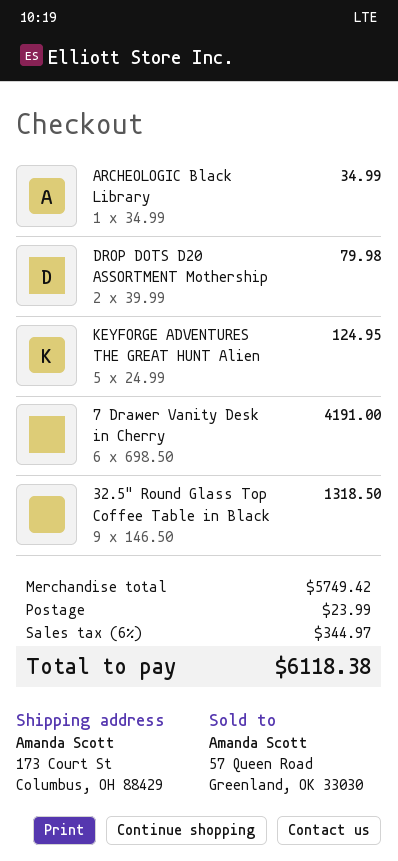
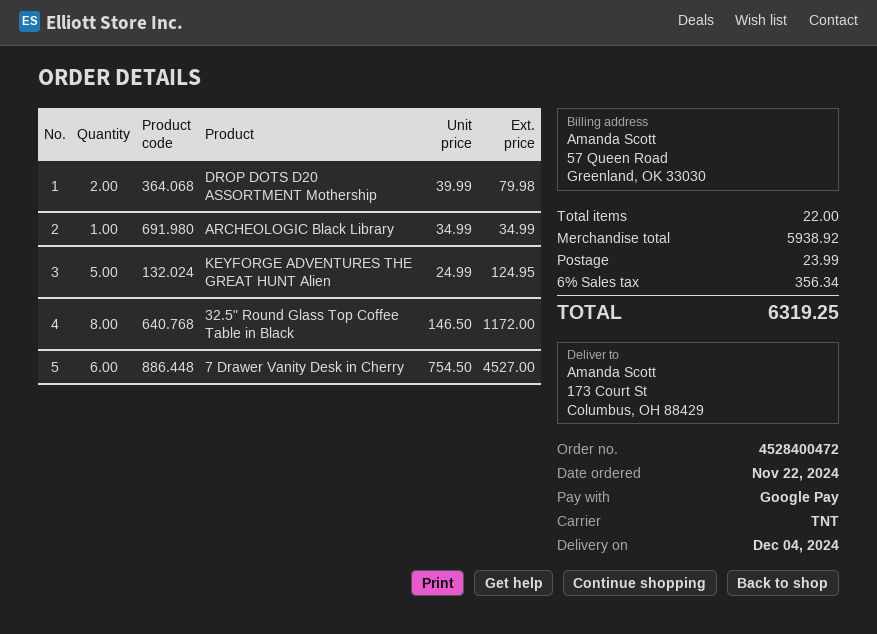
7 Drawer Vanity Desk in Cherry: 6 x 698.50 = 4191.00 -> 6 x 754.50 = 4527.00
32.5" Round Glass Top Coffee Table in Black: 9 x 146.50 = 1318.50 -> 8 x 146.50 = 1172.00
subtotal: 5749.42 -> 5938.92
tax: 6% = 344.97 -> 6% = 356.34
total: 6118.38 -> 6319.25

